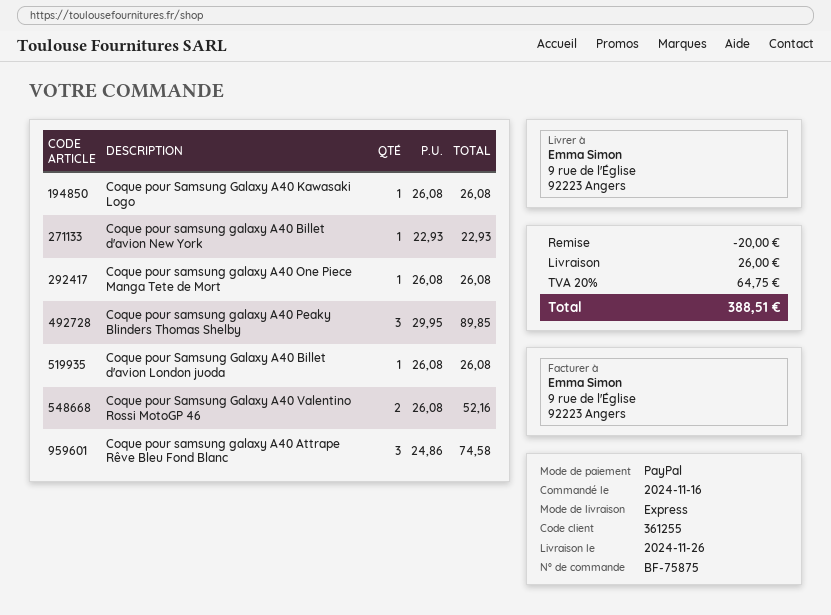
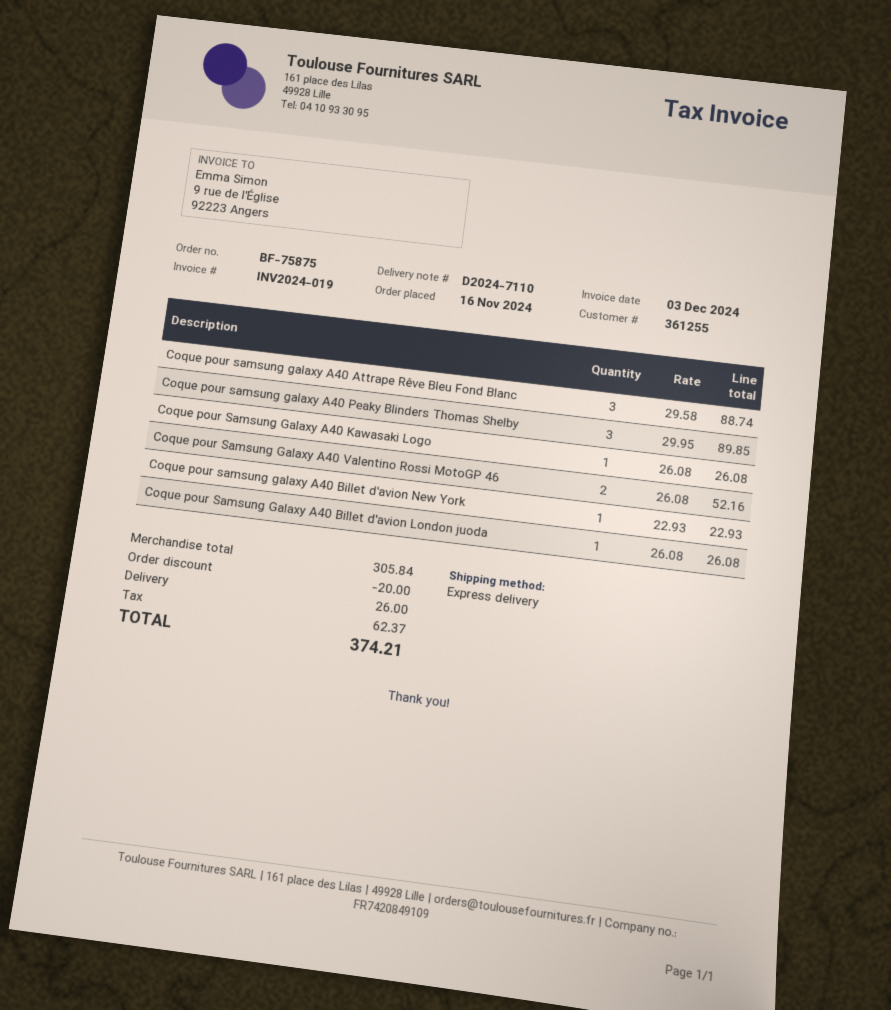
Coque pour samsung galaxy A40 One Piece Manga Tete de Mort: 1 x 26.08 = 26.08 -> none
Coque pour samsung galaxy A40 Attrape Rêve Bleu Fond Blanc: 3 x 24.86 = 74.58 -> 3 x 29.58 = 88.74
tax: 64.75 -> 62.37
total: 388.51 -> 374.21

